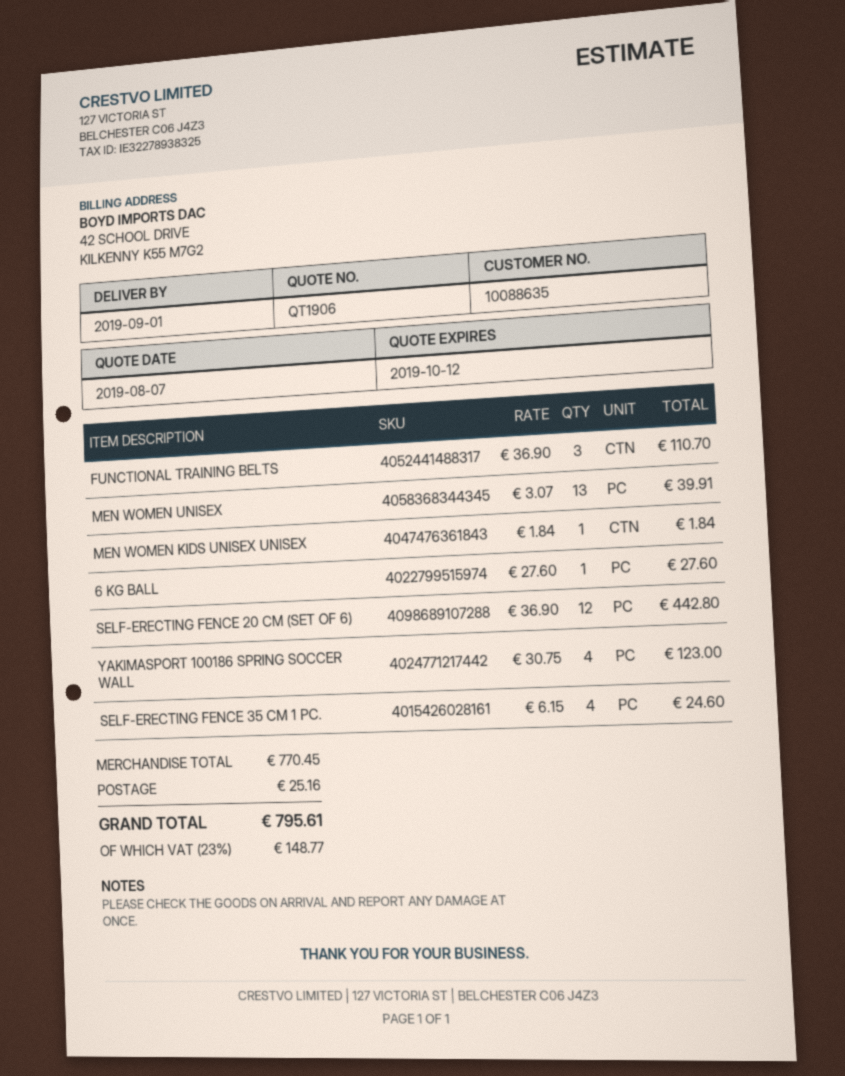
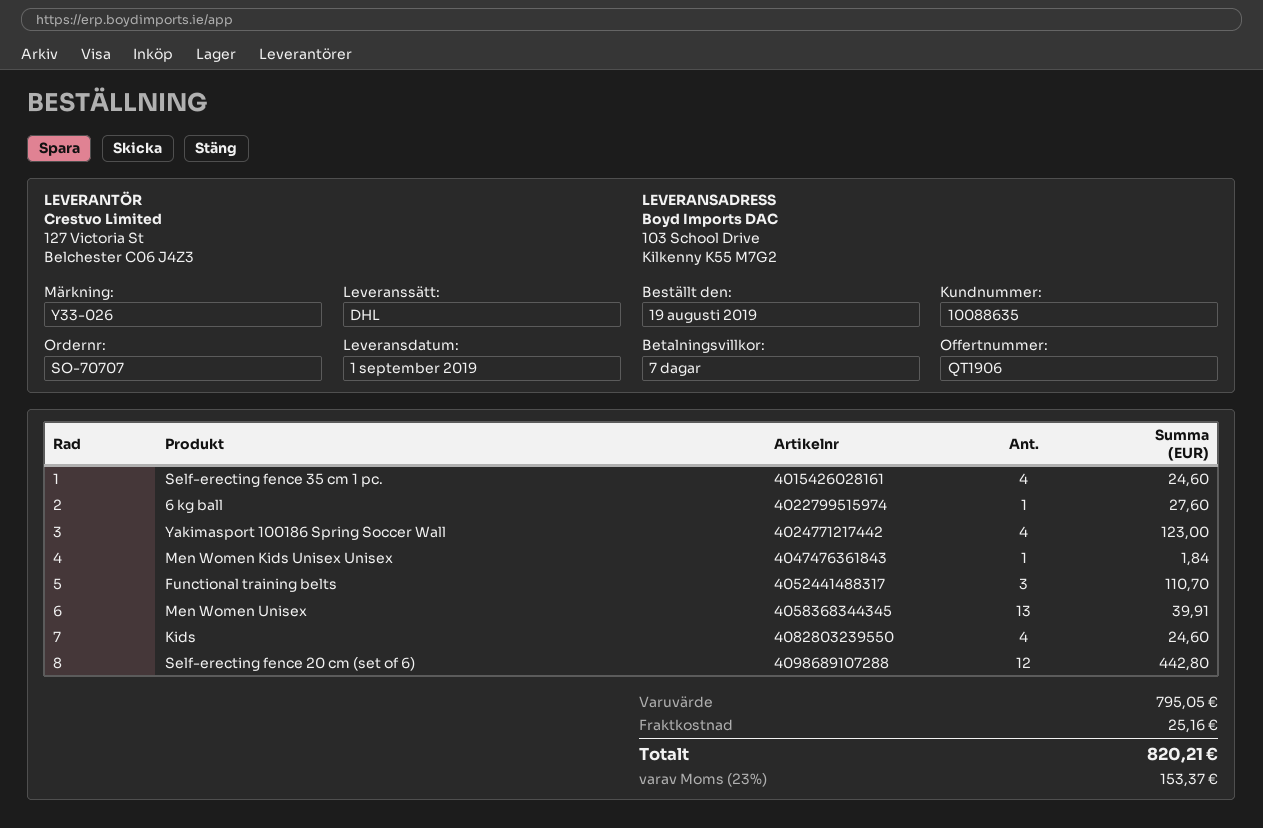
Kids: none -> 4 for 24.60
subtotal: 770.45 -> 795.05
tax: 23% = 148.77 -> 23% = 153.37
total: 795.61 -> 820.21

